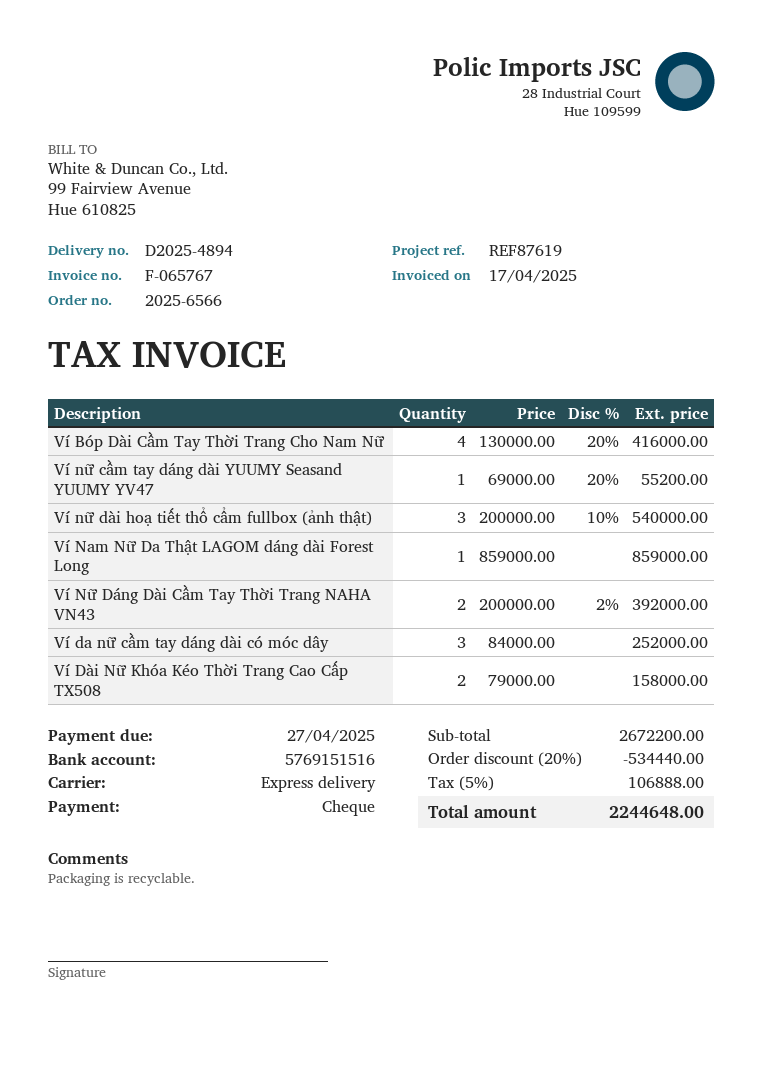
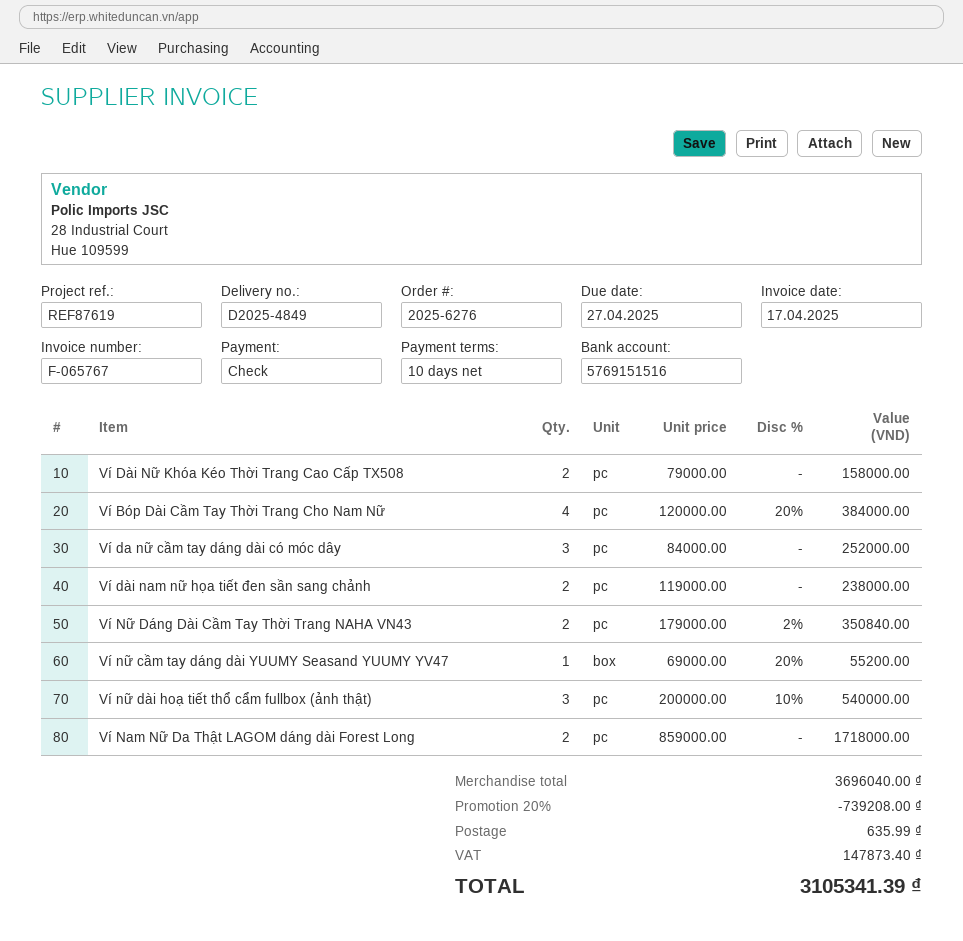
order number: 2025-6566 -> 2025-6276
delivery note number: D2025-4894 -> D2025-4849
Ví Bóp Dài Cầm Tay Thời Trang Cho Nam Nữ: 4 x 130000.00 - 20% = 416000.00 -> 4 x 120000.00 - 20% = 384000.00
Ví Nam Nữ Da Thật LAGOM dáng dài Forest Long: 1 x 859000.00 = 859000.00 -> 2 x 859000.00 = 1718000.00
Ví Nữ Dáng Dài Cầm Tay Thời Trang NAHA VN43: 2 x 200000.00 - 2% = 392000.00 -> 2 x 179000.00 - 2% = 350840.00
Ví dài nam nữ họa tiết đen sần sang chảnh: none -> 2 x 119000.00 = 238000.00
subtotal: 2672200.00 -> 3696040.00
discount: 20% = 534440.00 -> 20% = 739208.00
shipping: none -> 635.99
tax: 106888.00 -> 147873.40
total: 2244648.00 -> 3105341.39

